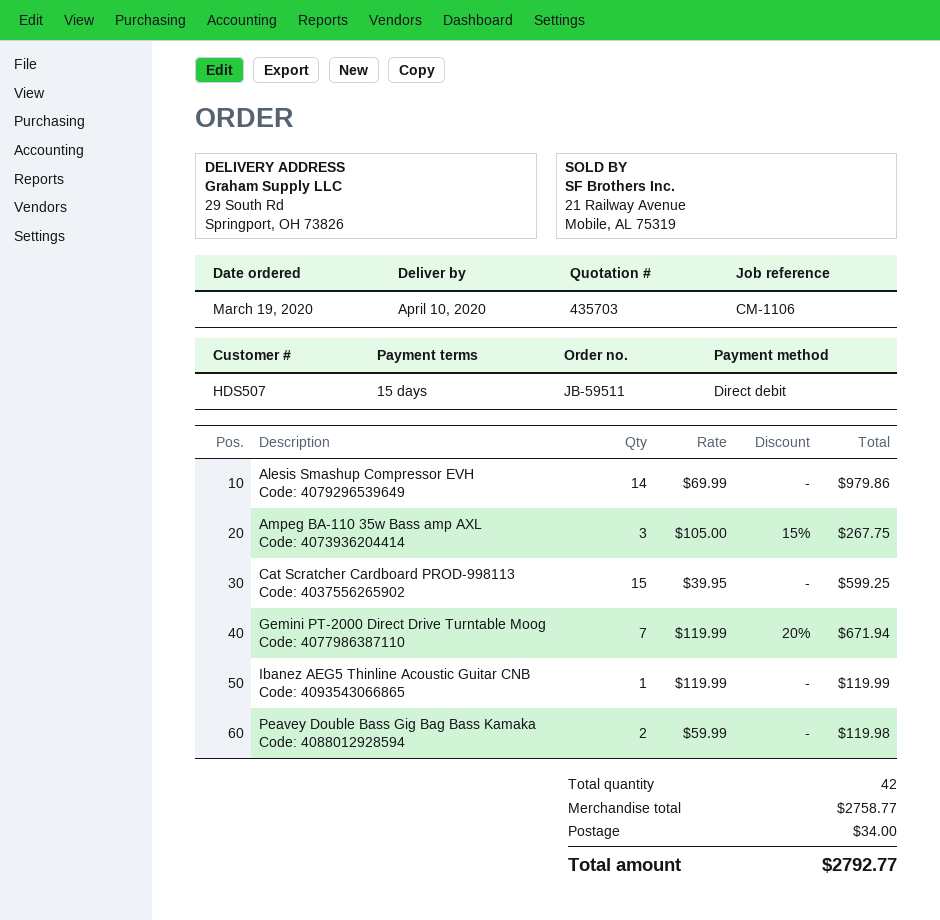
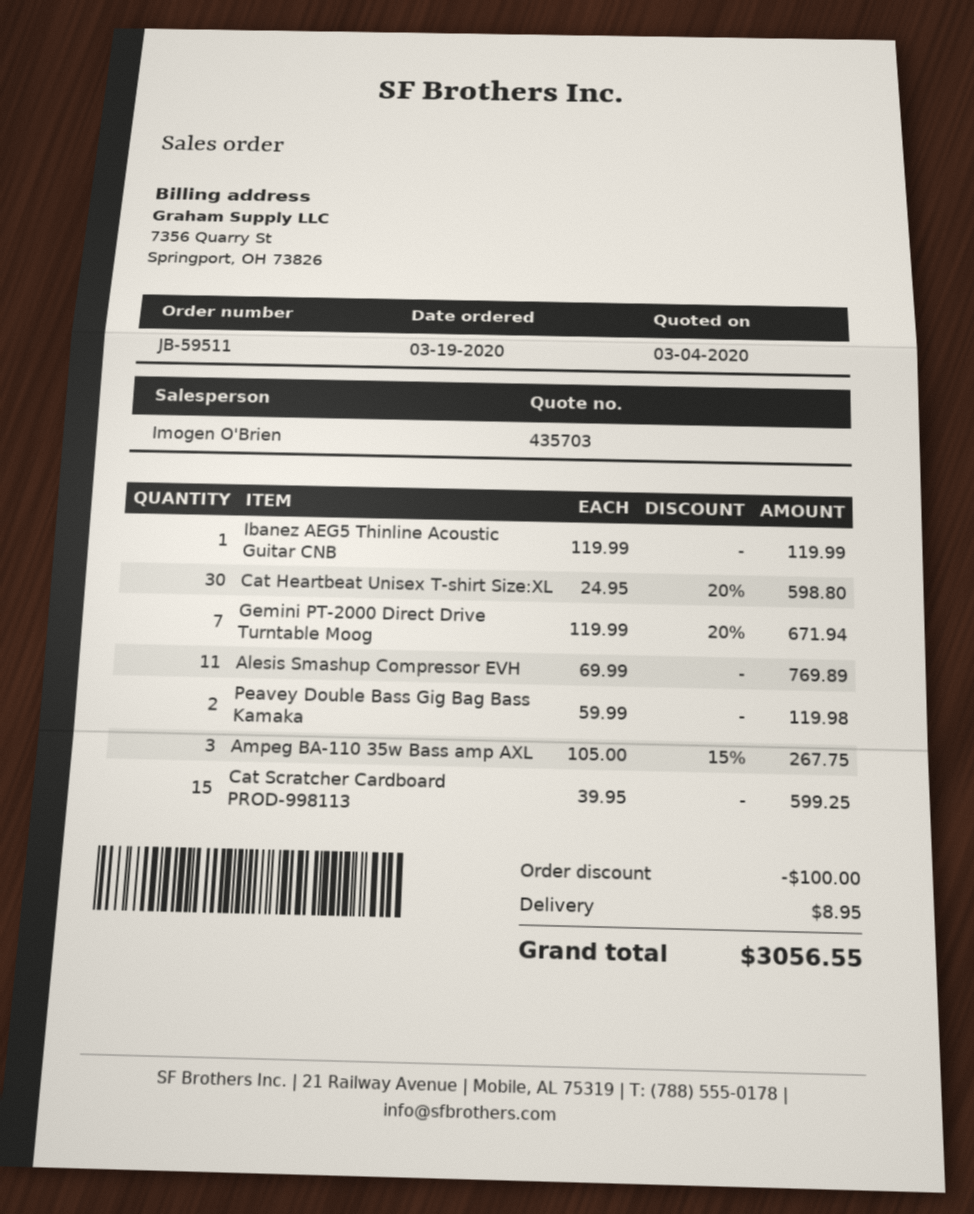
Alesis Smashup Compressor EVH: 14 x 69.99 = 979.86 -> 11 x 69.99 = 769.89
Cat Heartbeat Unisex T-shirt Size:XL: none -> 30 x 24.95 - 20% = 598.80
discount: none -> 100.00
shipping: 34.00 -> 8.95
total: 2792.77 -> 3056.55

